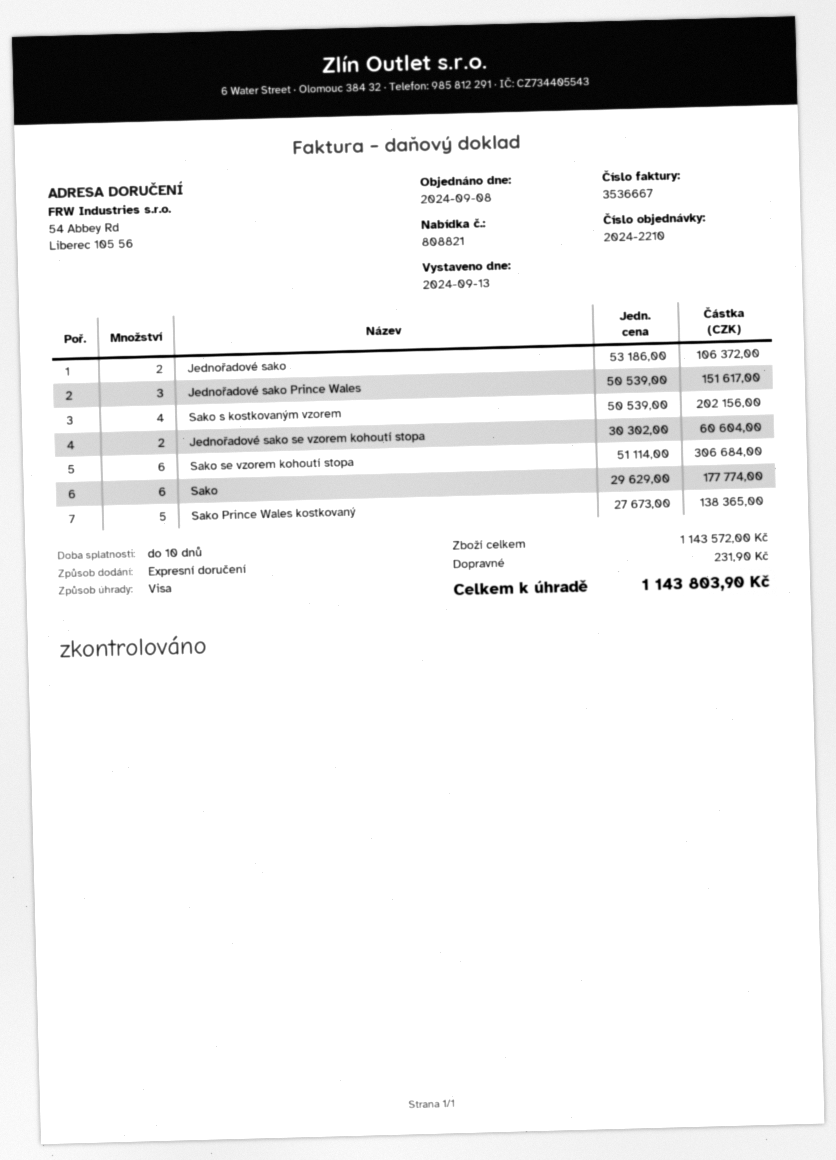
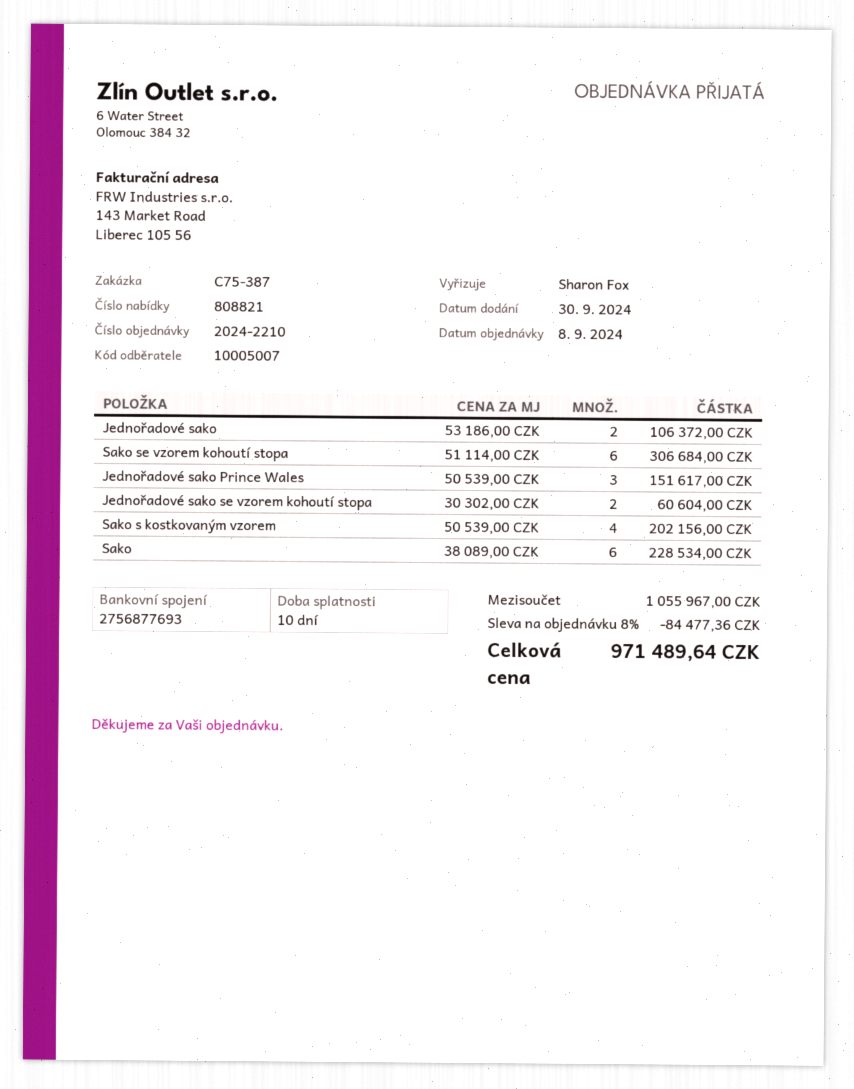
Sako: 6 x 29629.00 = 177774.00 -> 6 x 38089.00 = 228534.00
Sako Prince Wales kostkovaný: 5 x 27673.00 = 138365.00 -> none
subtotal: 1143572.00 -> 1055967.00
discount: none -> 8% = 84477.36
shipping: 231.90 -> none
total: 1143803.90 -> 971489.64

